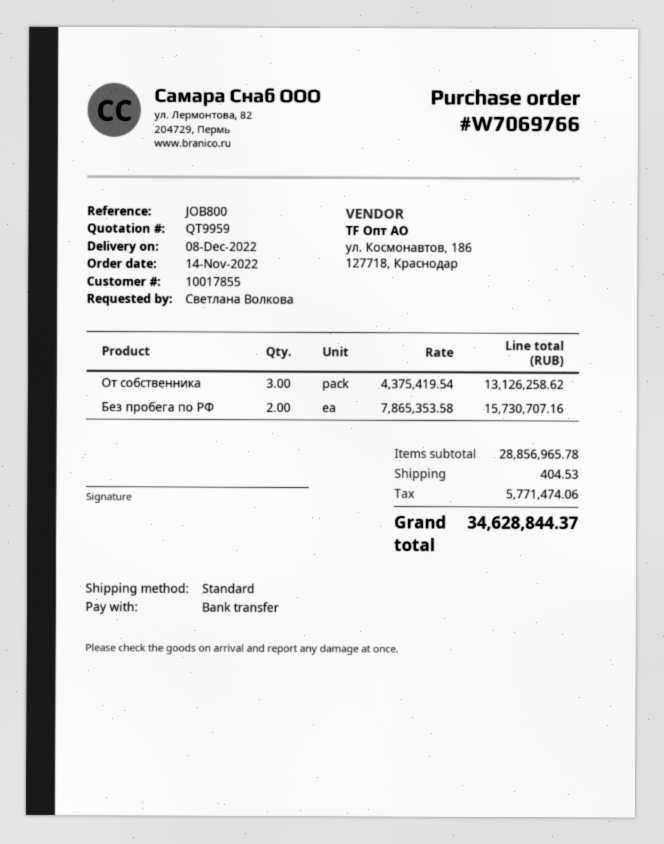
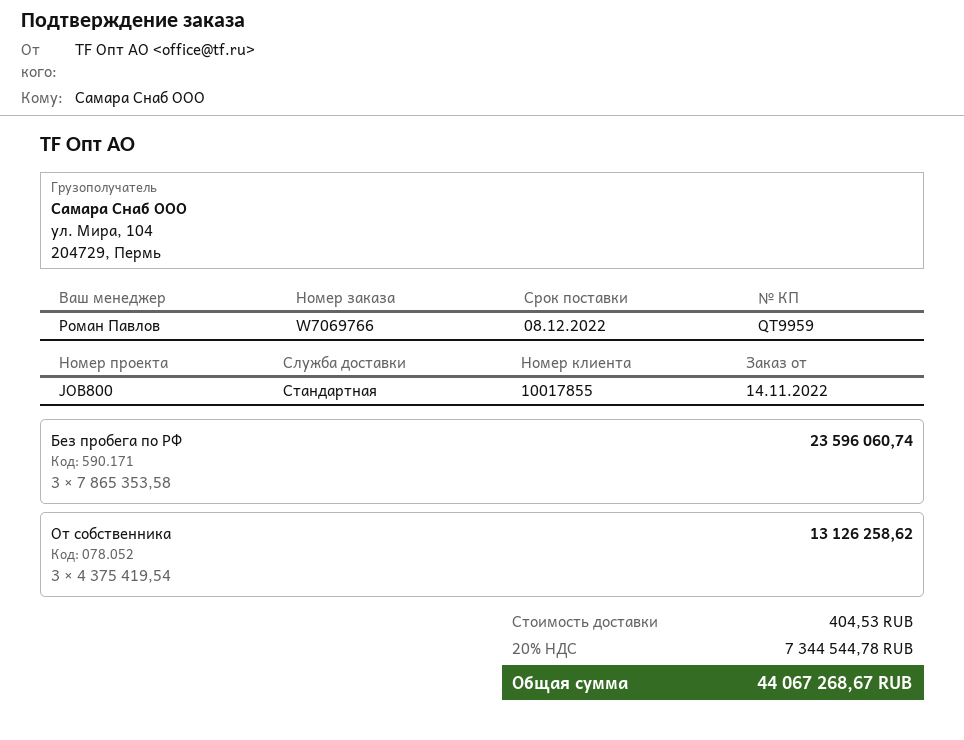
Без пробега по РФ: 2 x 7865353.58 = 15730707.16 -> 3 x 7865353.58 = 23596060.74
tax: 5771474.06 -> 7344544.78
total: 34628844.37 -> 44067268.67

